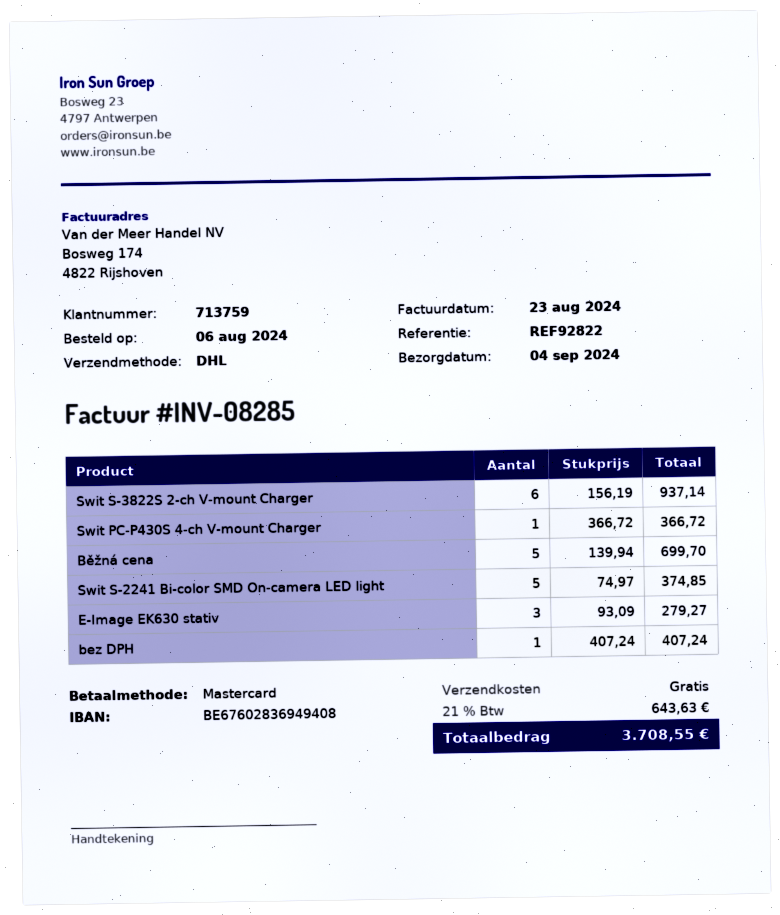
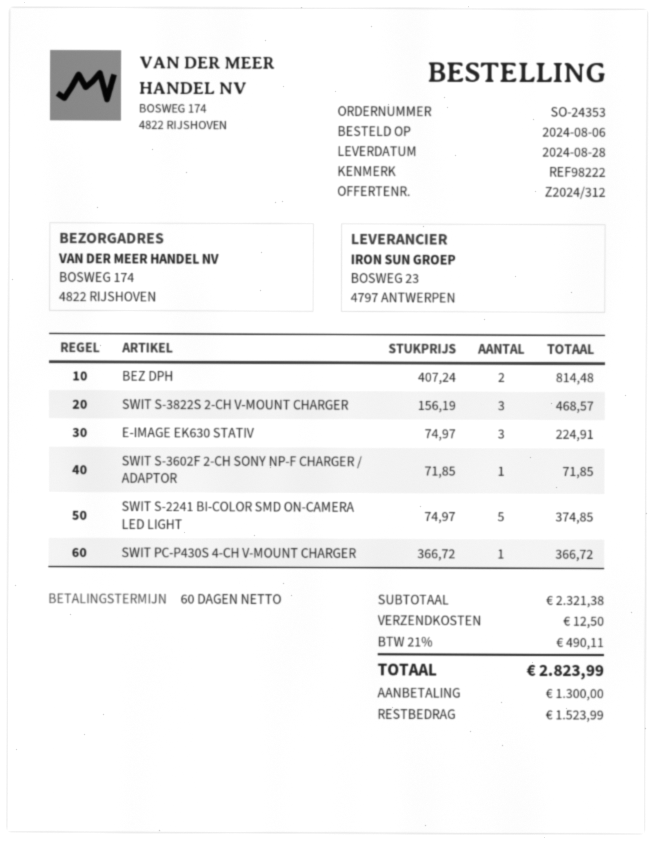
delivery date: 2024-09-04 -> 2024-08-28
reference: REF92822 -> REF98222
Swit S-3822S 2-ch V-mount Charger: 6 x 156.19 = 937.14 -> 3 x 156.19 = 468.57
Běžná cena: 5 x 139.94 = 699.70 -> none
E-Image EK630 stativ: 3 x 93.09 = 279.27 -> 3 x 74.97 = 224.91
bez DPH: 1 x 407.24 = 407.24 -> 2 x 407.24 = 814.48
SWIT S-3602F 2-CH SONY NP-F CHARGER / ADAPTOR: none -> 1 x 71.85 = 71.85
shipping: 0.00 -> 12.50
tax: 21% = 643.63 -> 21% = 490.11
total: 3708.55 -> 2823.99

